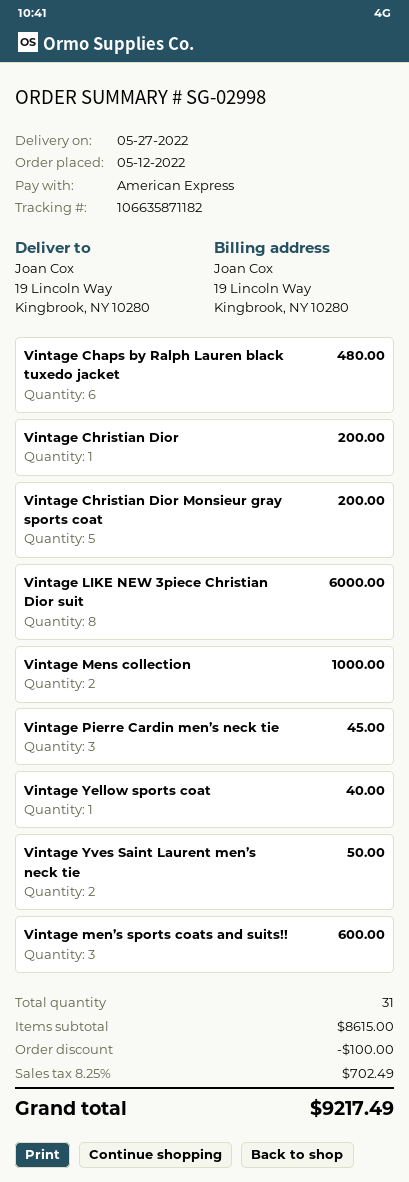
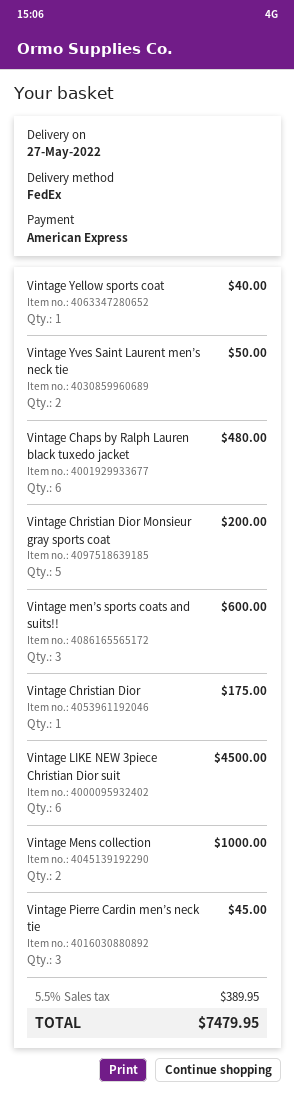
Vintage Christian Dior: 1 for 200.00 -> 1 for 175.00
Vintage LIKE NEW 3piece Christian Dior suit: 8 for 6000.00 -> 6 for 4500.00
discount: 100.00 -> none
tax: 8.25% = 702.49 -> 5.5% = 389.95
total: 9217.49 -> 7479.95

